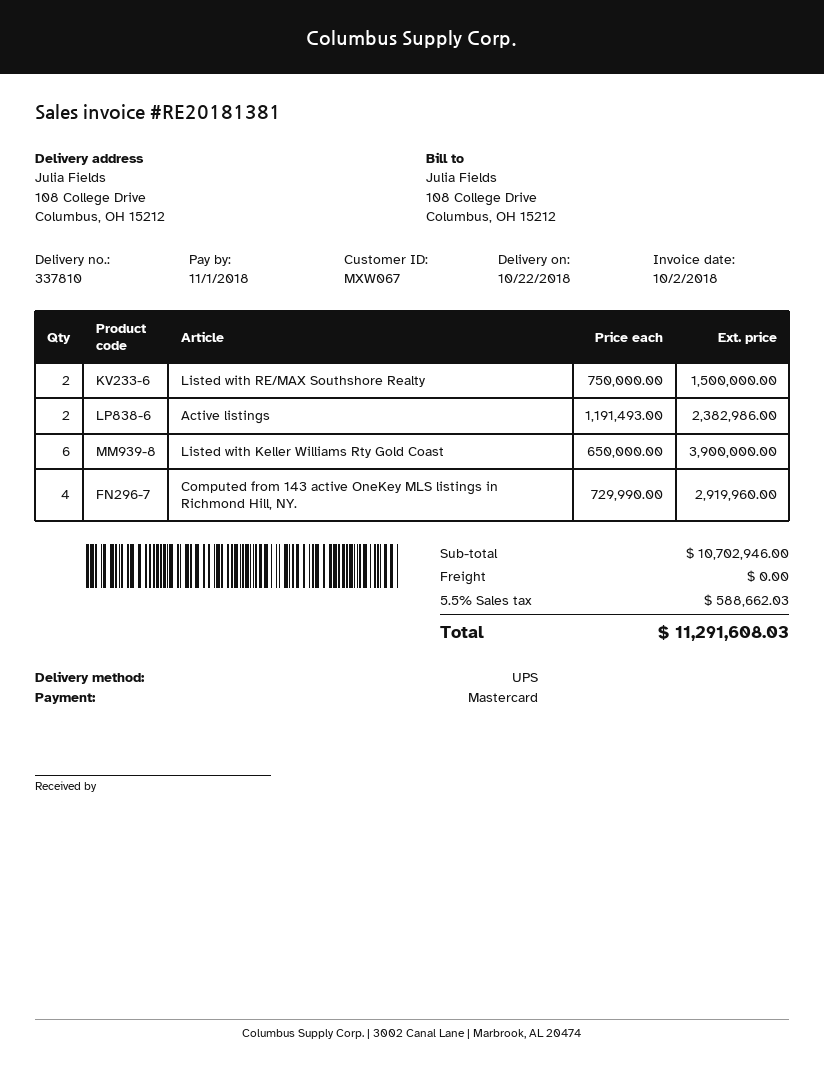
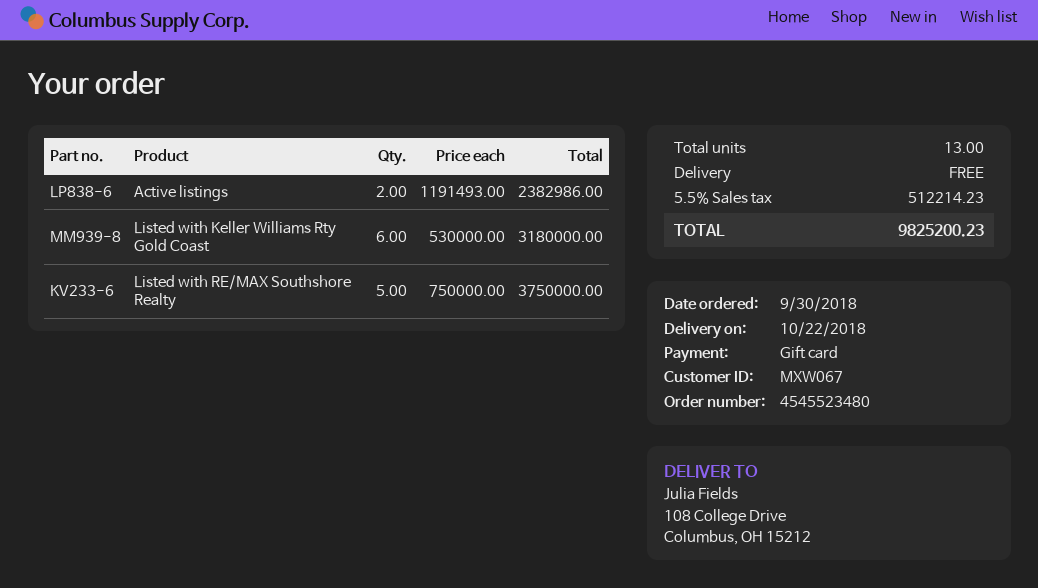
payment method: Mastercard -> gift card
Listed with RE/MAX Southshore Realty: 2 x 750000.00 = 1500000.00 -> 5 x 750000.00 = 3750000.00
Listed with Keller Williams Rty Gold Coast: 6 x 650000.00 = 3900000.00 -> 6 x 530000.00 = 3180000.00
Computed from 143 active OneKey MLS listings in Richmond Hill, NY.: 4 x 729990.00 = 2919960.00 -> none
tax: 5.5% = 588662.03 -> 5.5% = 512214.23
total: 11291608.03 -> 9825200.23

